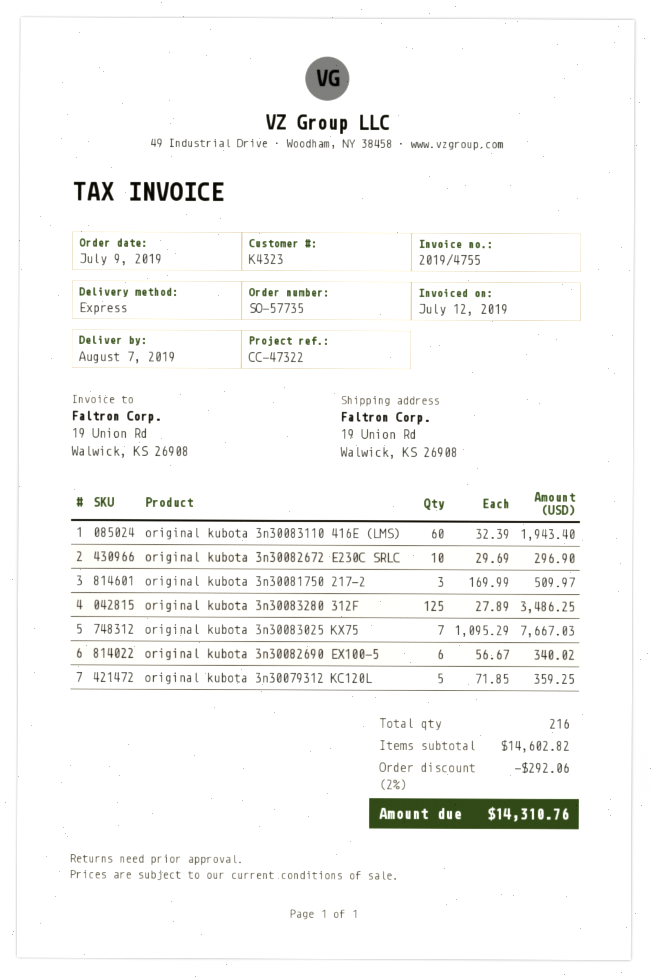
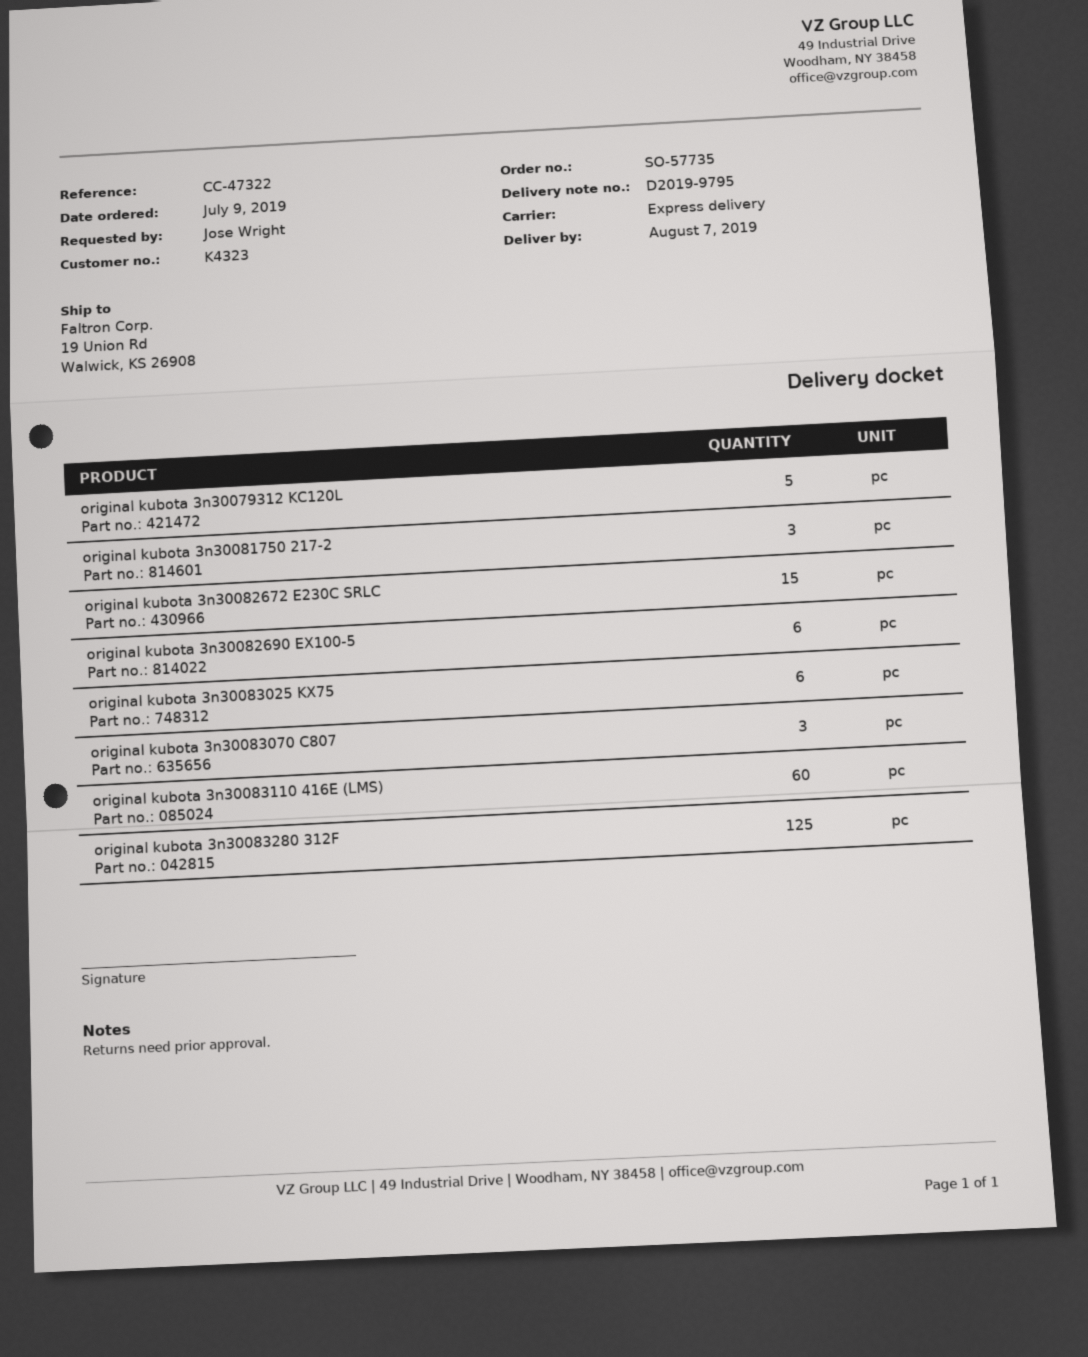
original kubota 3n30082672 E230C SRLC: 10 -> 15
original kubota 3n30083025 KX75: 7 -> 6
original kubota 3n30083070 C807: none -> 3

